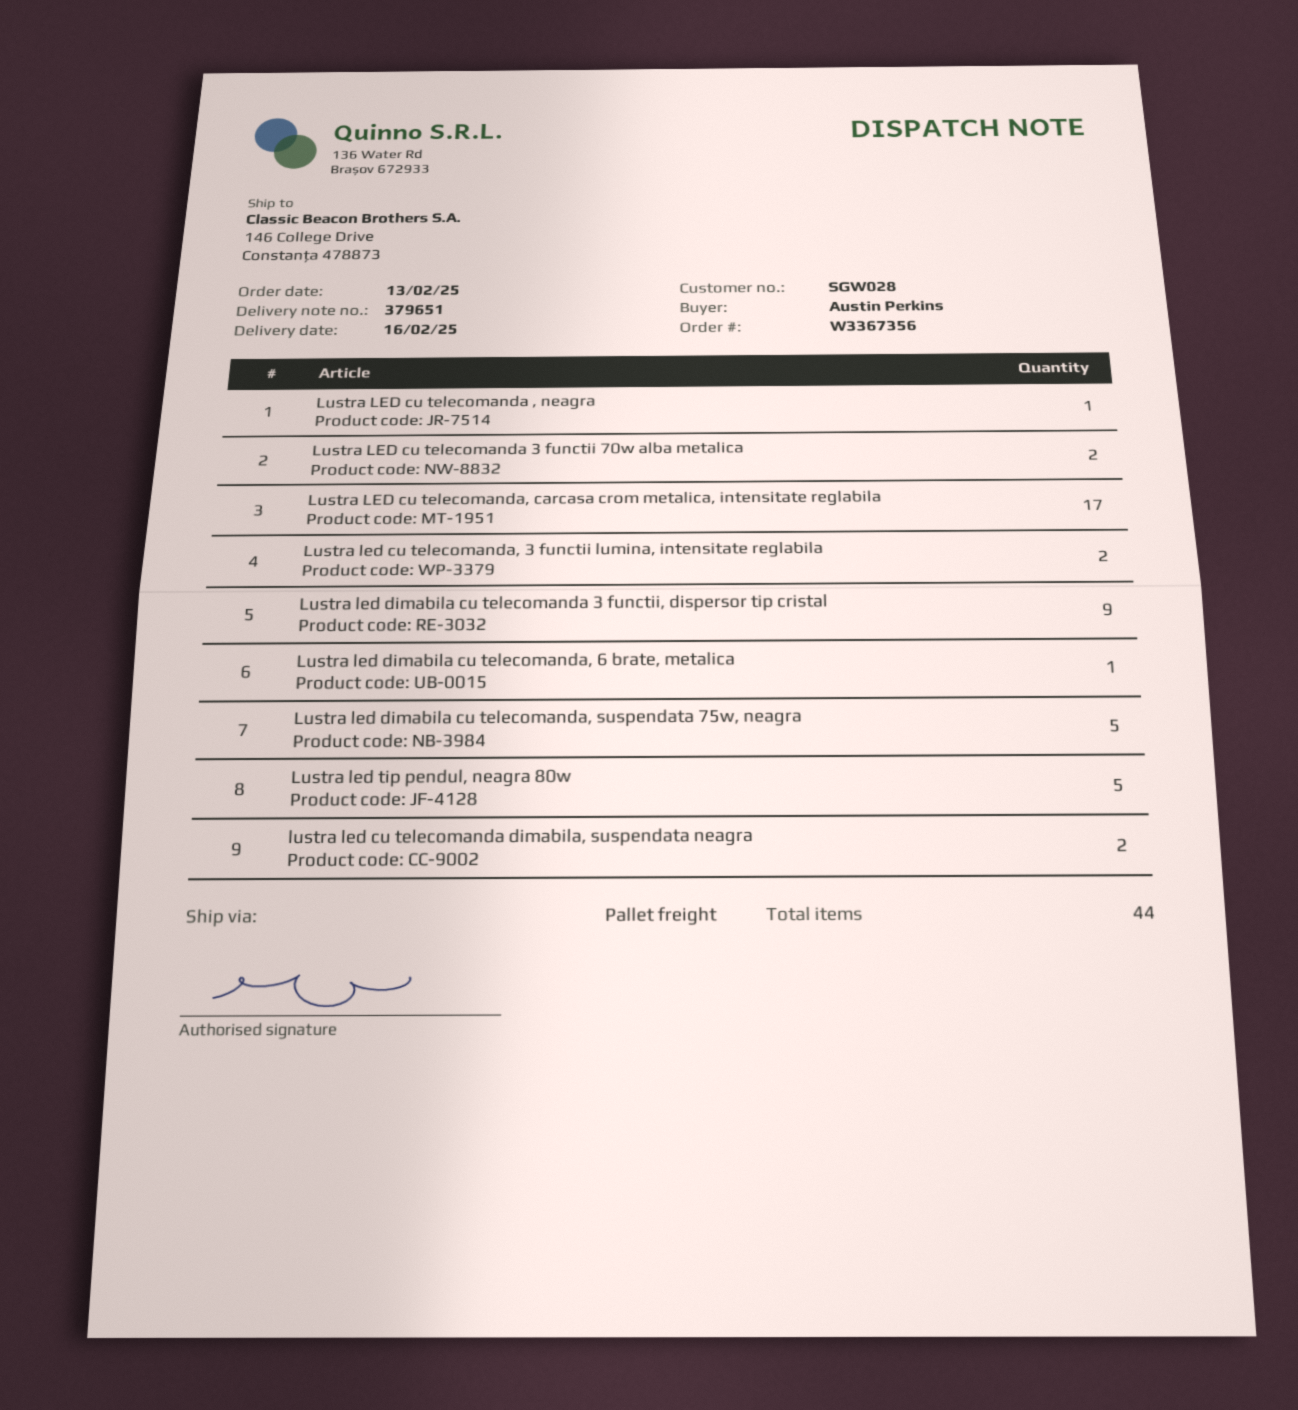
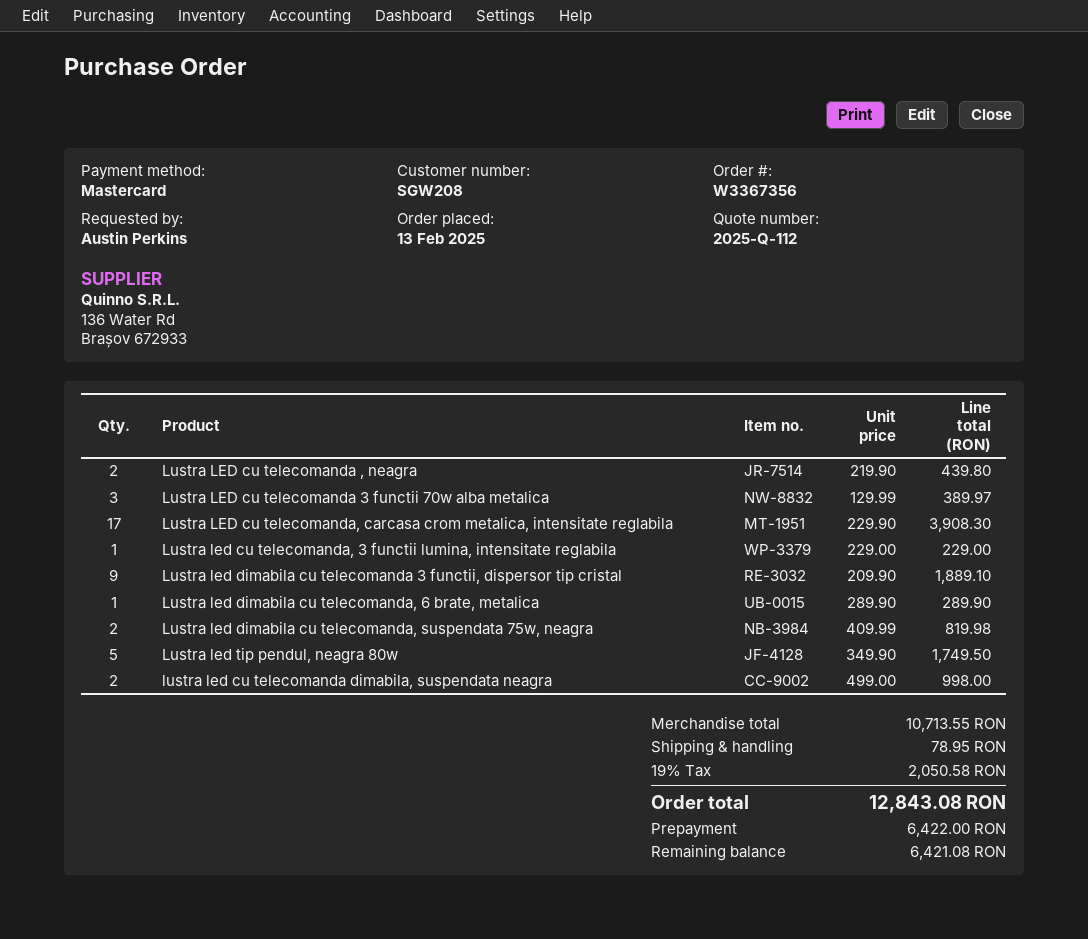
customer number: SGW028 -> SGW208
Lustra LED cu telecomanda , neagra: 1 -> 2
Lustra LED cu telecomanda 3 functii 70w alba metalica: 2 -> 3
Lustra led cu telecomanda, 3 functii lumina, intensitate reglabila: 2 -> 1
Lustra led dimabila cu telecomanda, suspendata 75w, neagra: 5 -> 2

